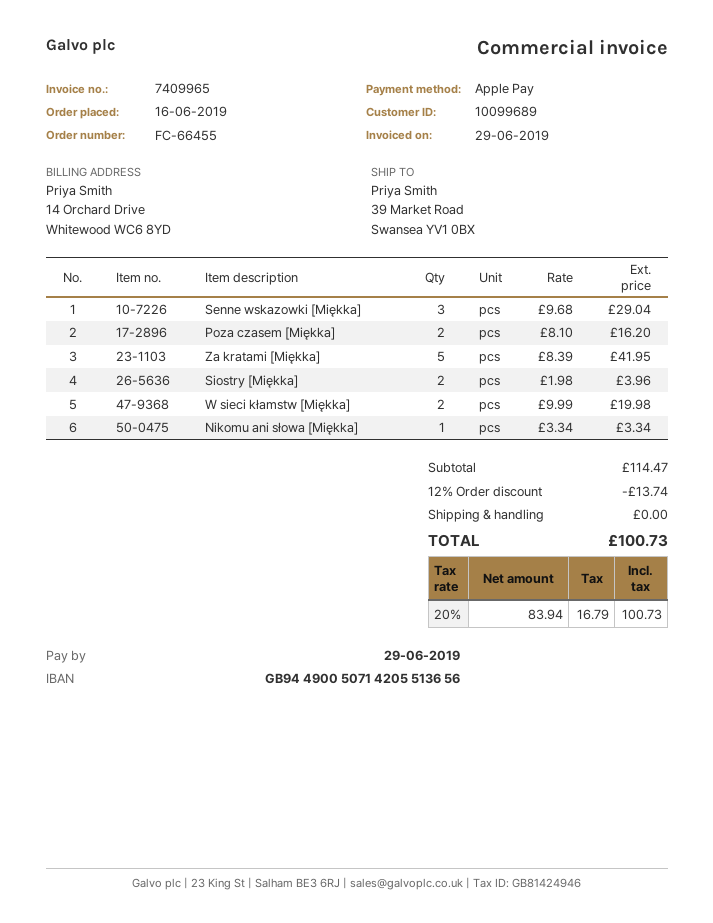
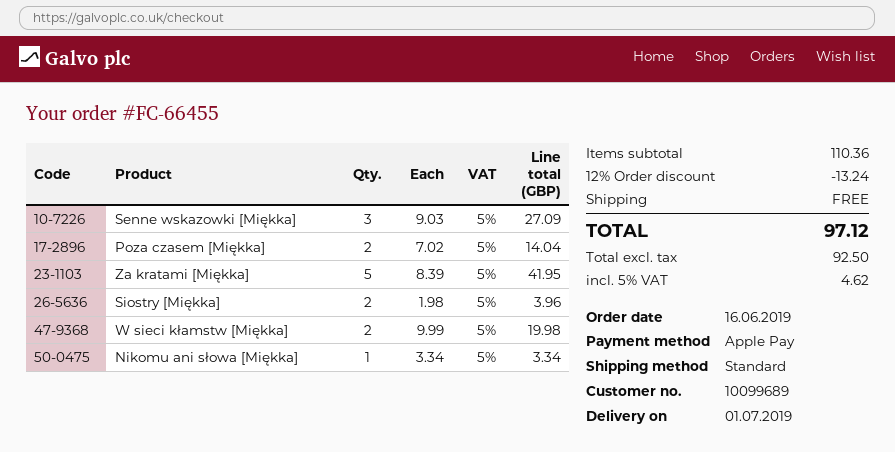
Senne wskazowki [Miękka]: 3 x 9.68 = 29.04 -> 3 x 9.03 = 27.09
Poza czasem [Miękka]: 2 x 8.10 = 16.20 -> 2 x 7.02 = 14.04
subtotal: 114.47 -> 110.36
discount: 12% = 13.74 -> 12% = 13.24
net: 83.94 -> 92.50
tax: 20% = 16.79 -> 5% = 4.62
total: 100.73 -> 97.12

